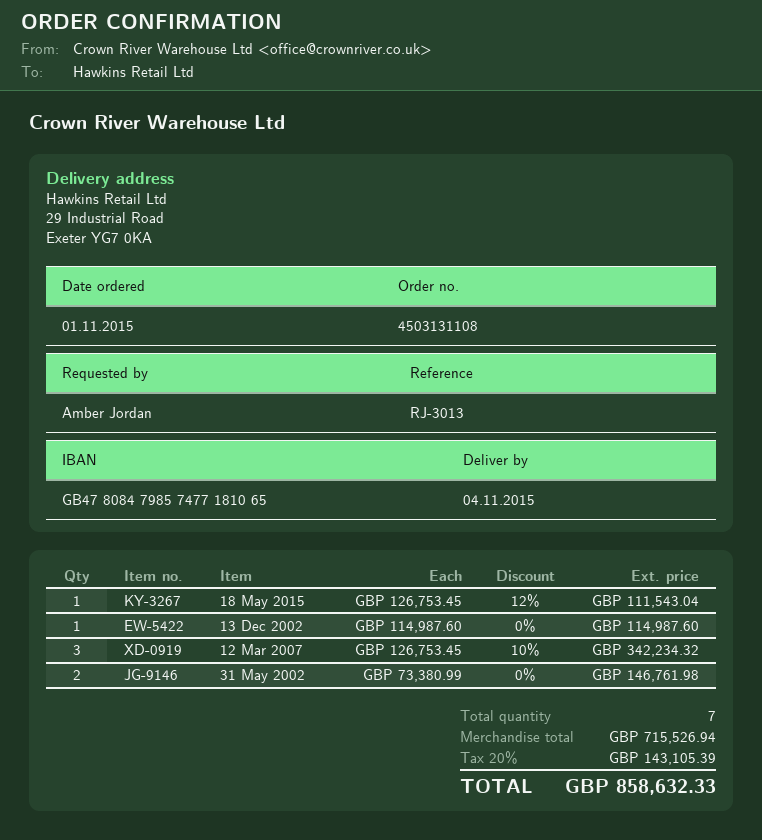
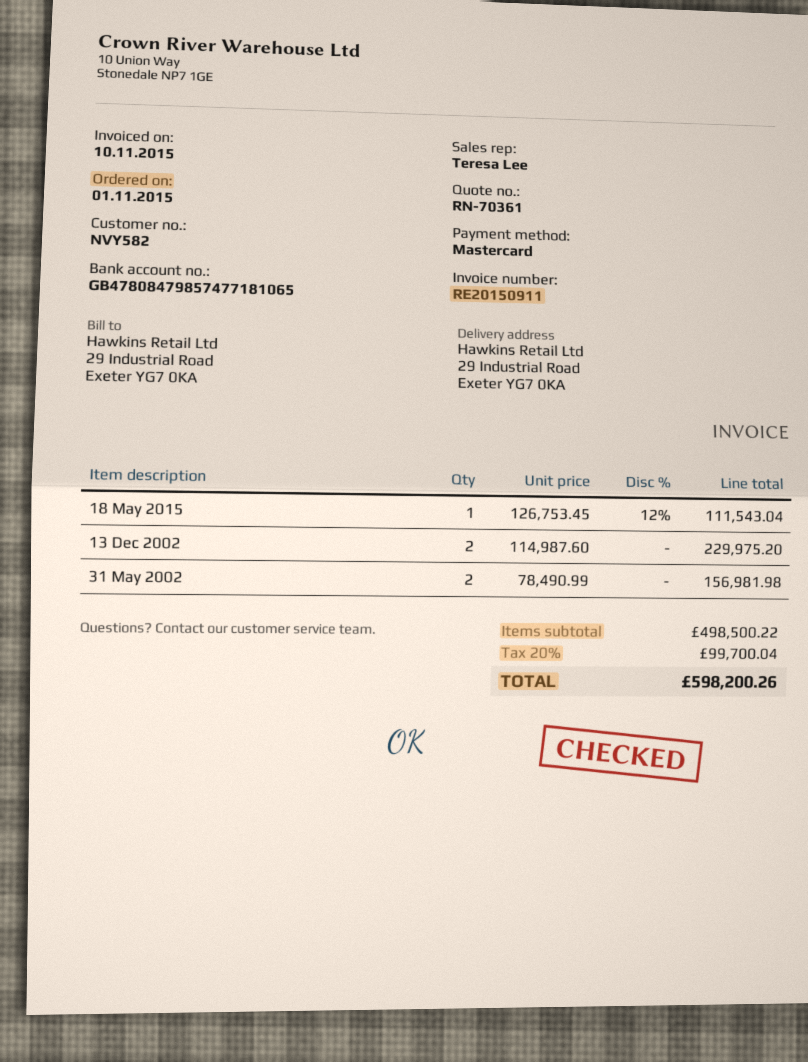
13 Dec 2002: 1 x 114987.60 = 114987.60 -> 2 x 114987.60 = 229975.20
12 Mar 2007: 3 x 126753.45 - 10% = 342234.32 -> none
31 May 2002: 2 x 73380.99 = 146761.98 -> 2 x 78490.99 = 156981.98
subtotal: 715526.94 -> 498500.22
tax: 20% = 143105.39 -> 20% = 99700.04
total: 858632.33 -> 598200.26

